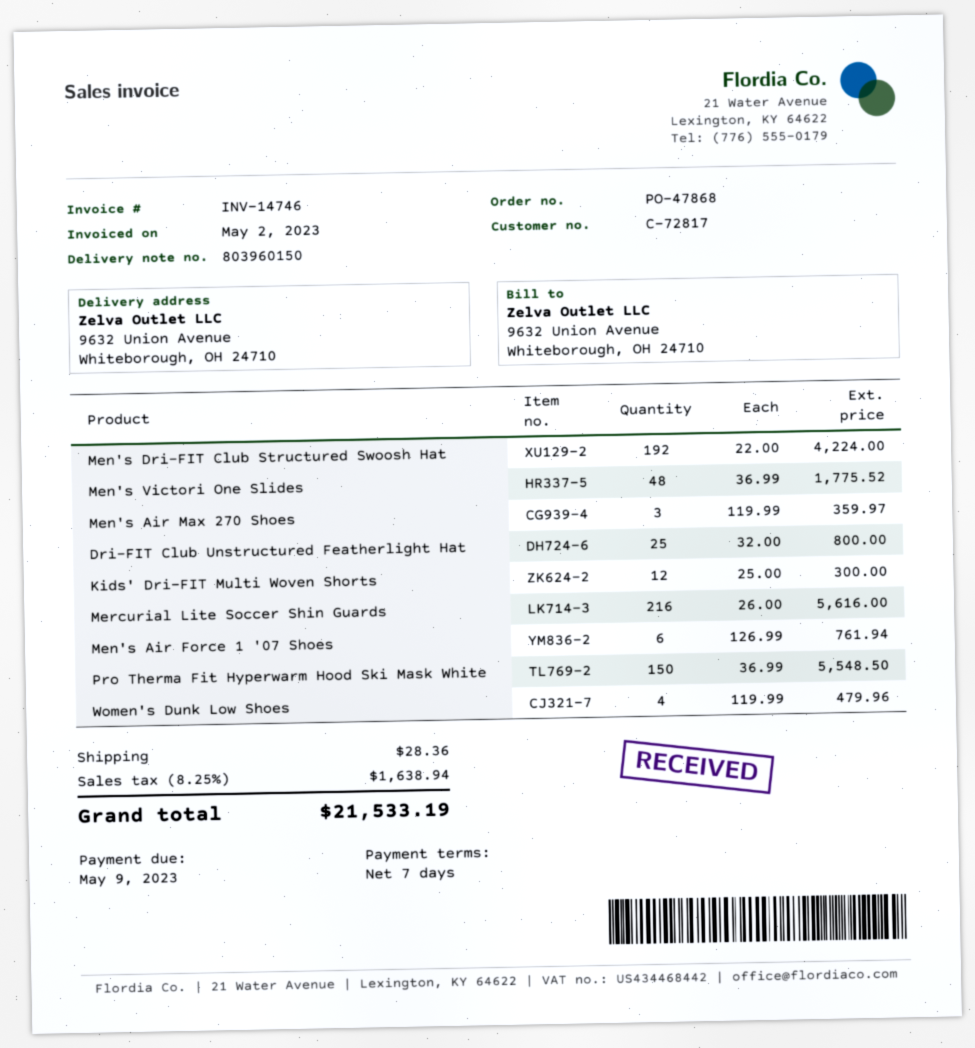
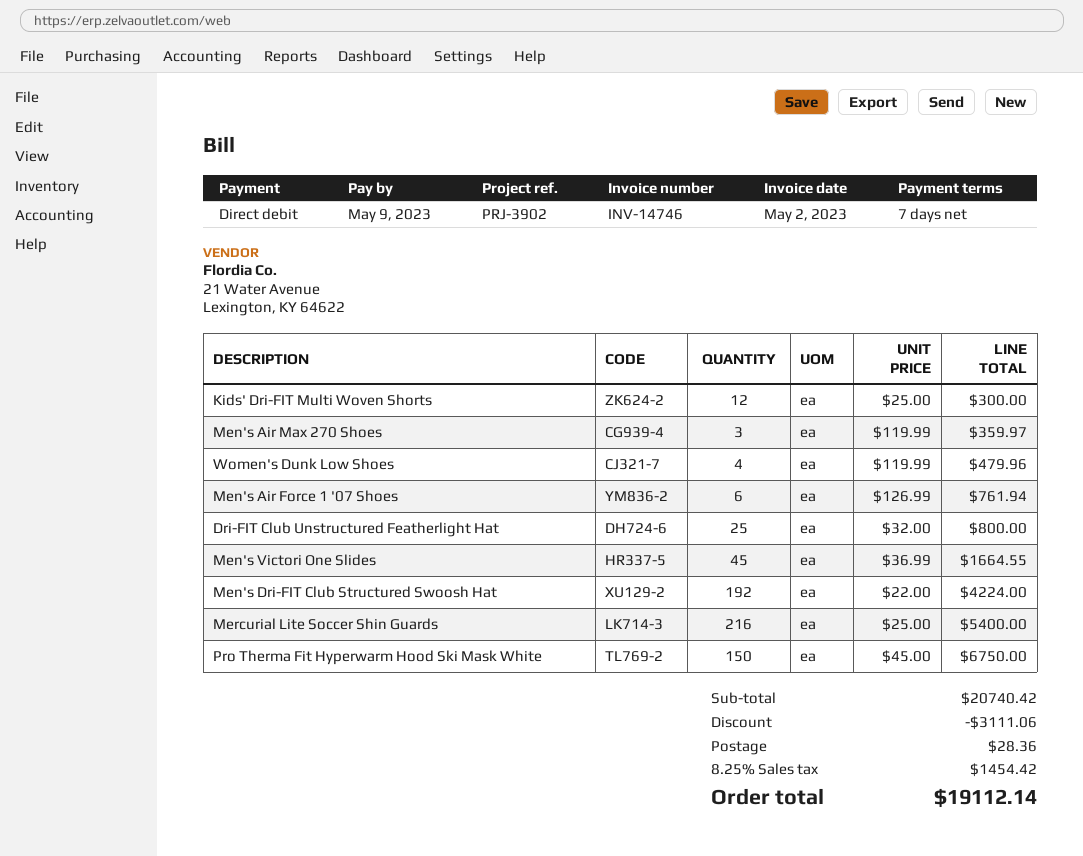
Men's Victori One Slides: 48 x 36.99 = 1775.52 -> 45 x 36.99 = 1664.55
Mercurial Lite Soccer Shin Guards: 216 x 26.00 = 5616.00 -> 216 x 25.00 = 5400.00
Pro Therma Fit Hyperwarm Hood Ski Mask White: 150 x 36.99 = 5548.50 -> 150 x 45.00 = 6750.00
discount: none -> 3111.06
tax: 8.25% = 1638.94 -> 8.25% = 1454.42
total: 21533.19 -> 19112.14

